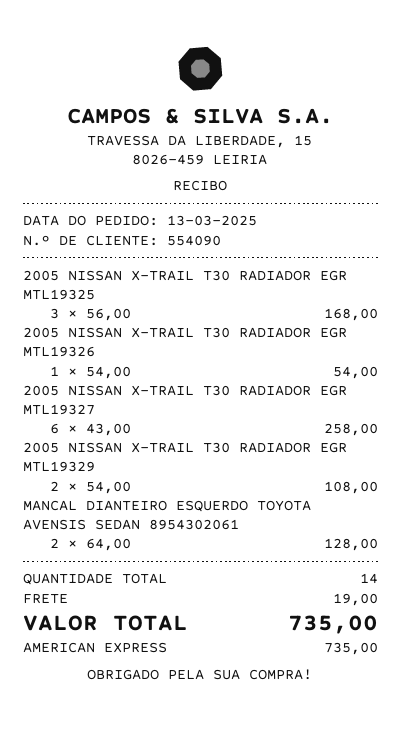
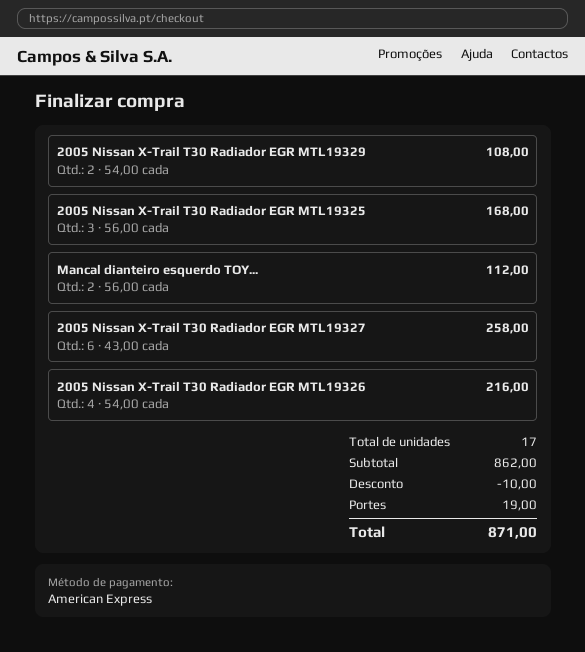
2005 NISSAN X-TRAIL T30 RADIADOR EGR MTL19326: 1 x 54.00 = 54.00 -> 4 x 54.00 = 216.00
MANCAL DIANTEIRO ESQUERDO TOYOTA AVENSIS SEDAN 8954302061: 2 x 64.00 = 128.00 -> 2 x 56.00 = 112.00
total quantity: 14 -> 17
discount: none -> 10.00
total: 735.00 -> 871.00

